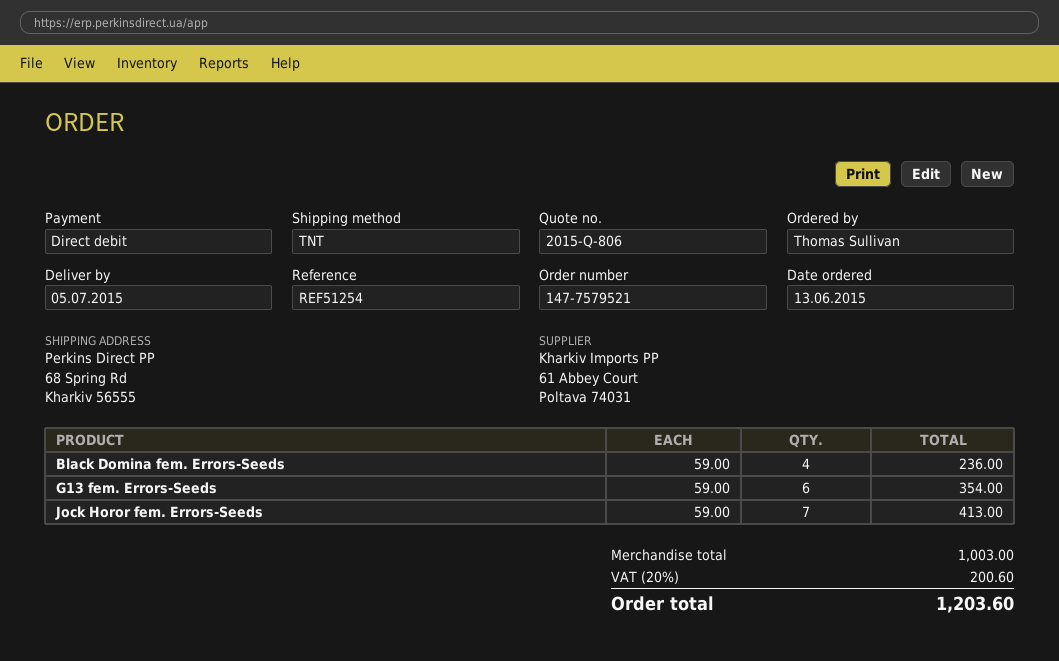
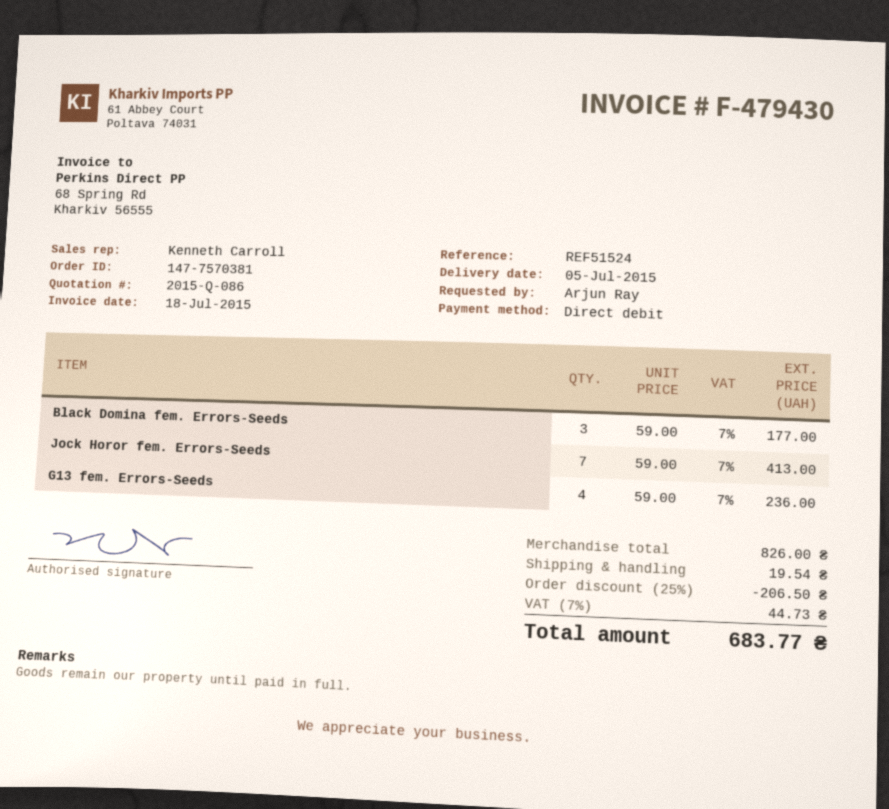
quote number: 2015-Q-806 -> 2015-Q-086
order number: 147-7579521 -> 147-7570381
reference: REF51254 -> REF51524
ordered by: Thomas Sullivan -> Arjun Ray
Black Domina fem. Errors-Seeds: 4 x 59.00 = 236.00 -> 3 x 59.00 = 177.00
G13 fem. Errors-Seeds: 6 x 59.00 = 354.00 -> 4 x 59.00 = 236.00
subtotal: 1003.00 -> 826.00
discount: none -> 25% = 206.50
shipping: none -> 19.54
tax: 20% = 200.60 -> 7% = 44.73
total: 1203.60 -> 683.77

